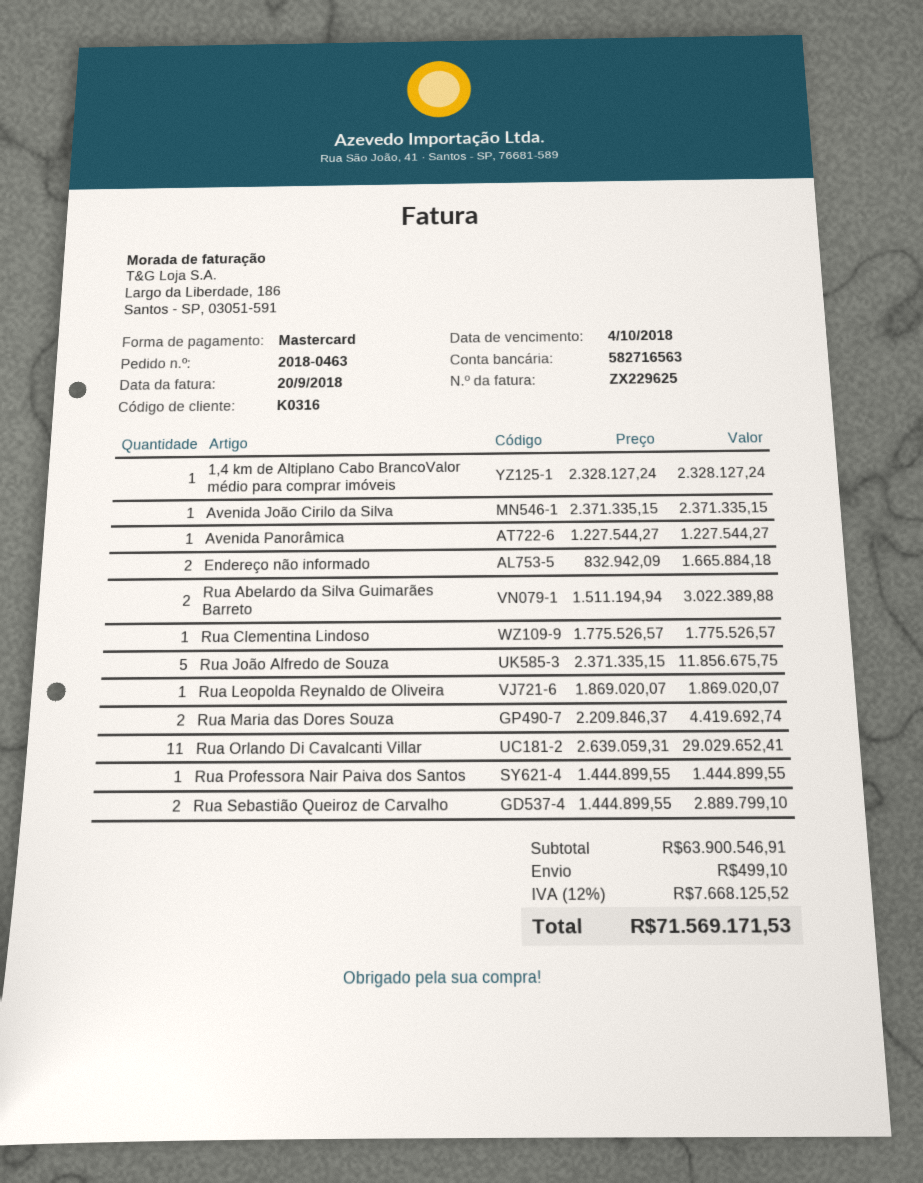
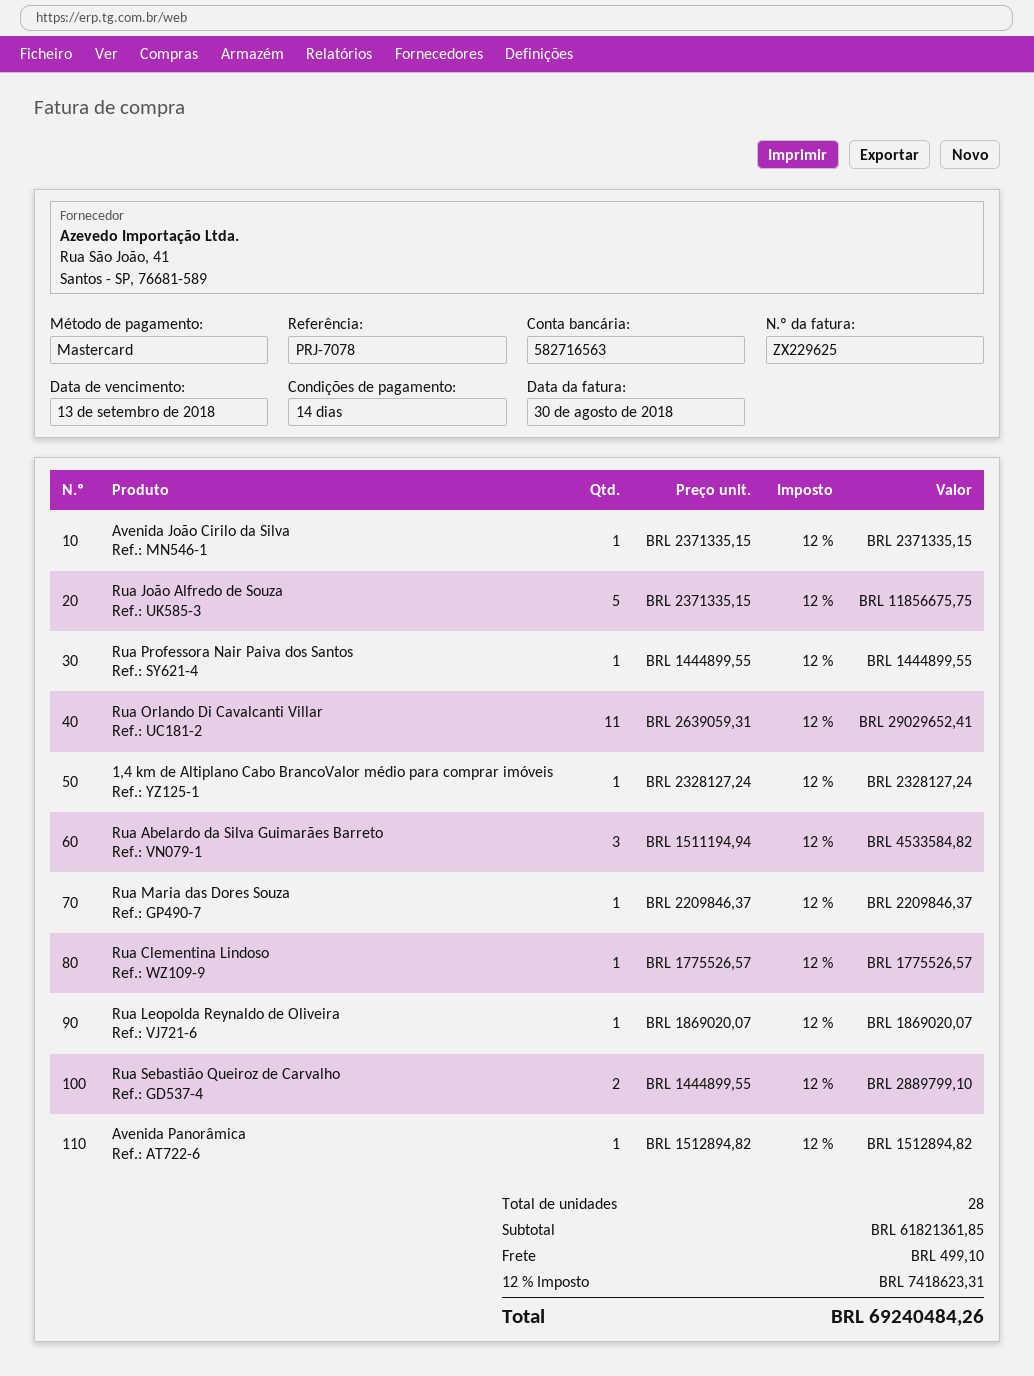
invoice date: 2018-09-20 -> 2018-08-30
due date: 2018-10-04 -> 2018-09-13
Avenida Panorâmica: 1 x 1227544.27 = 1227544.27 -> 1 x 1512894.82 = 1512894.82
Endereço não informado: 2 x 832942.09 = 1665884.18 -> none
Rua Abelardo da Silva Guimarães Barreto: 2 x 1511194.94 = 3022389.88 -> 3 x 1511194.94 = 4533584.82
Rua Maria das Dores Souza: 2 x 2209846.37 = 4419692.74 -> 1 x 2209846.37 = 2209846.37
subtotal: 63900546.91 -> 61821361.85
tax: 12% = 7668125.52 -> 12% = 7418623.31
total: 71569171.53 -> 69240484.26

